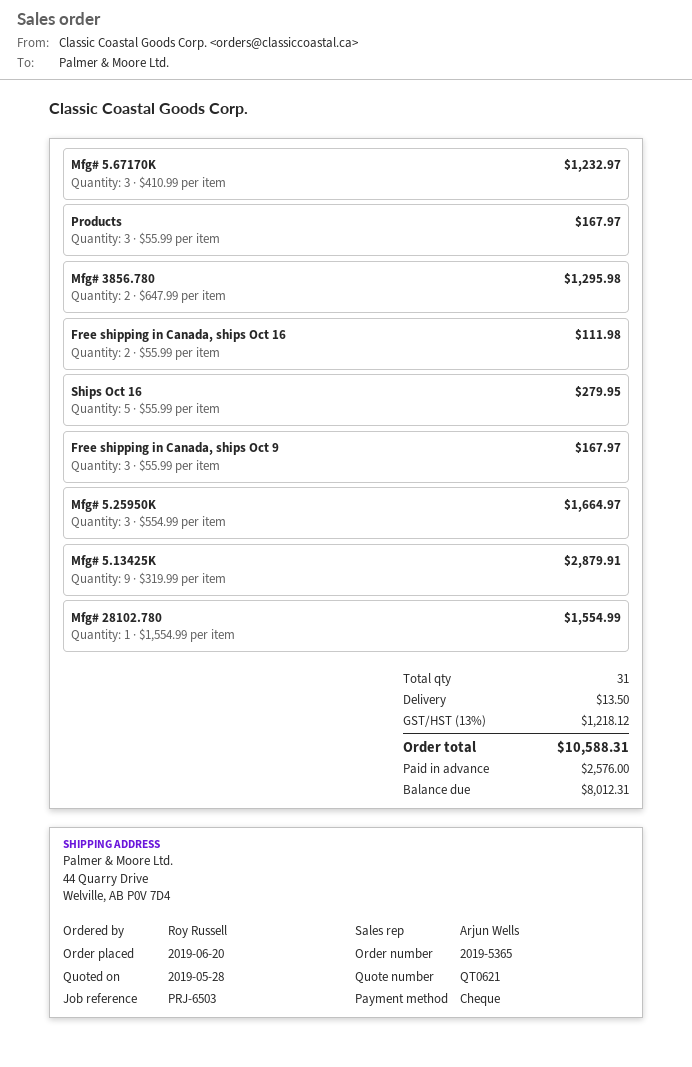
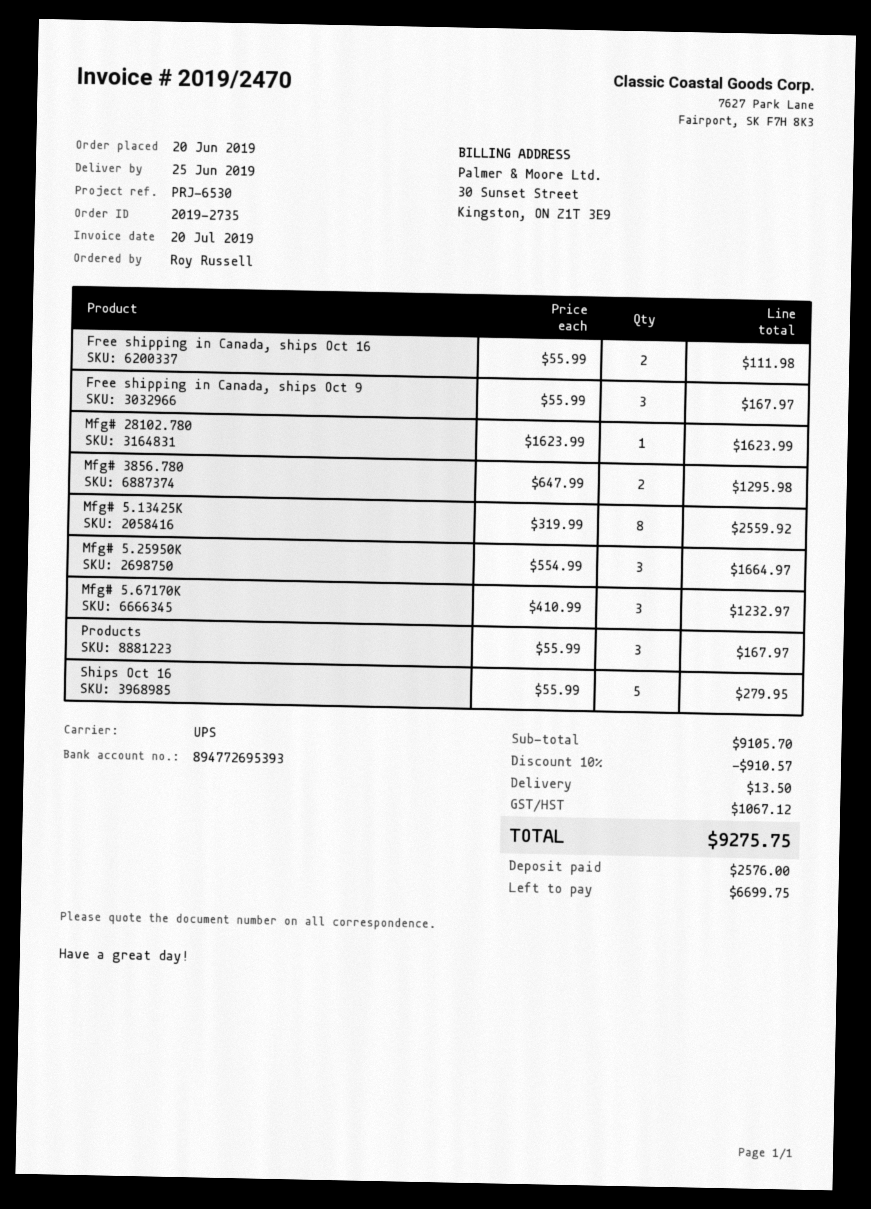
order number: 2019-5365 -> 2019-2735
reference: PRJ-6503 -> PRJ-6530
Mfg# 5.13425K: 9 x 319.99 = 2879.91 -> 8 x 319.99 = 2559.92
Mfg# 28102.780: 1 x 1554.99 = 1554.99 -> 1 x 1623.99 = 1623.99
discount: none -> 10% = 910.57
tax: 1218.12 -> 1067.12
total: 10588.31 -> 9275.75
balance: 8012.31 -> 6699.75

